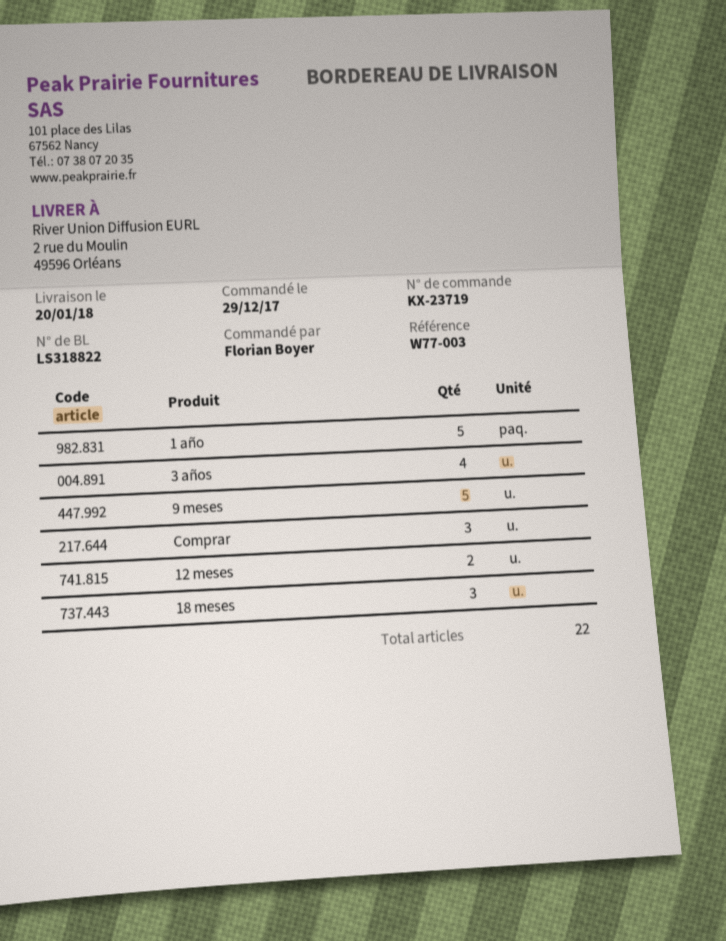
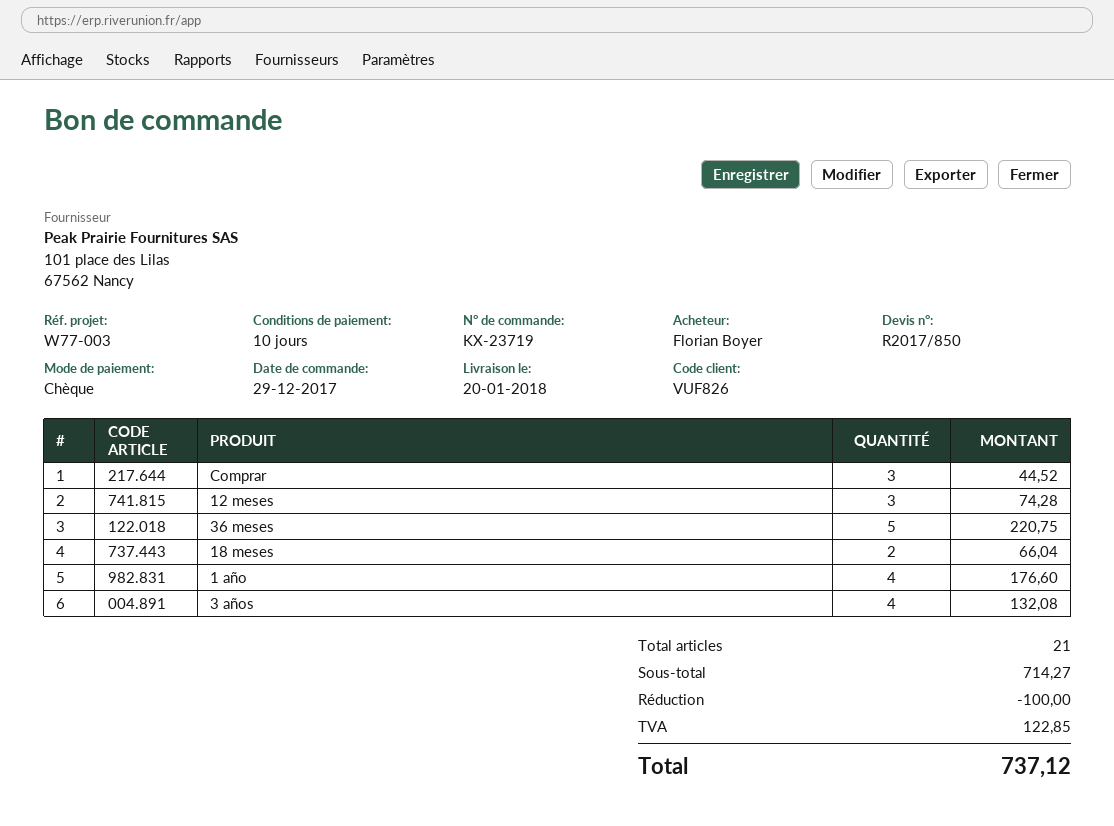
1 año: 5 -> 4
9 meses: 5 -> none
12 meses: 2 -> 3
18 meses: 3 -> 2
36 meses: none -> 5
total quantity: 22 -> 21

